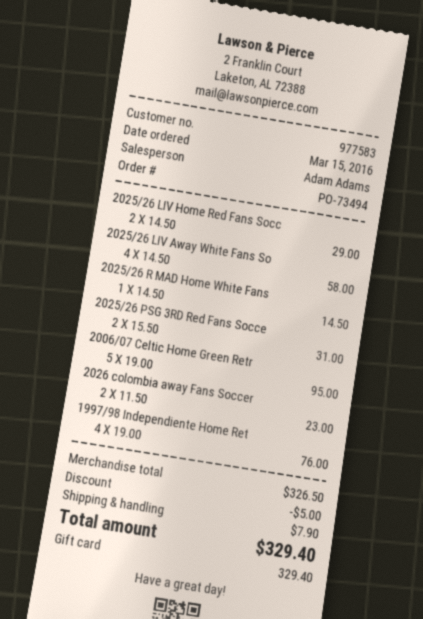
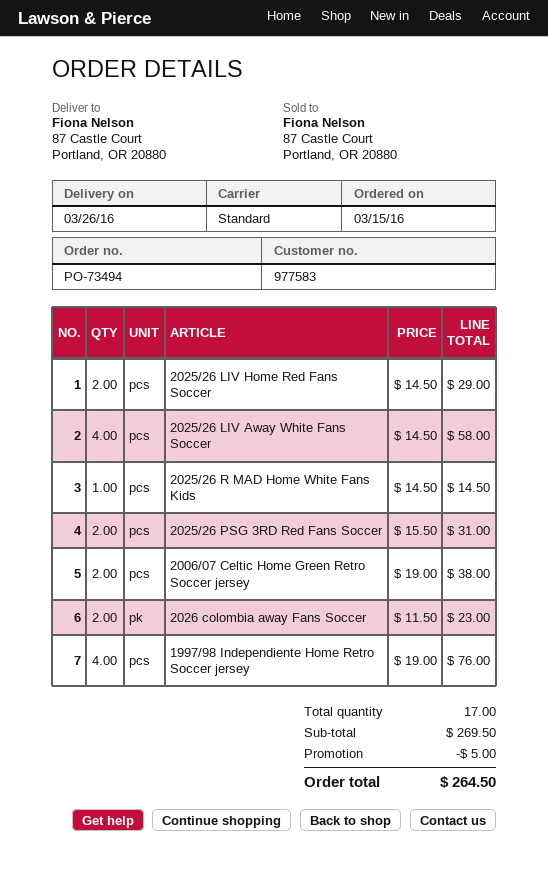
2006/07 Celtic Home Green Retr: 5 x 19.00 = 95.00 -> 2 x 19.00 = 38.00
subtotal: 326.50 -> 269.50
shipping: 7.90 -> none
total: 329.40 -> 264.50

